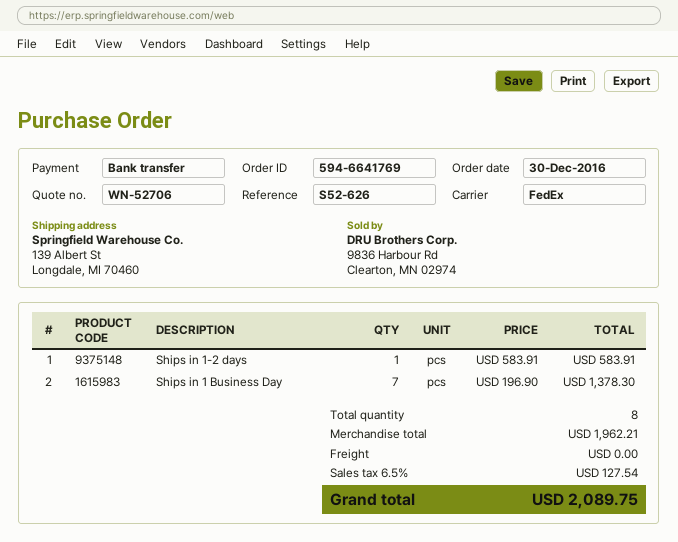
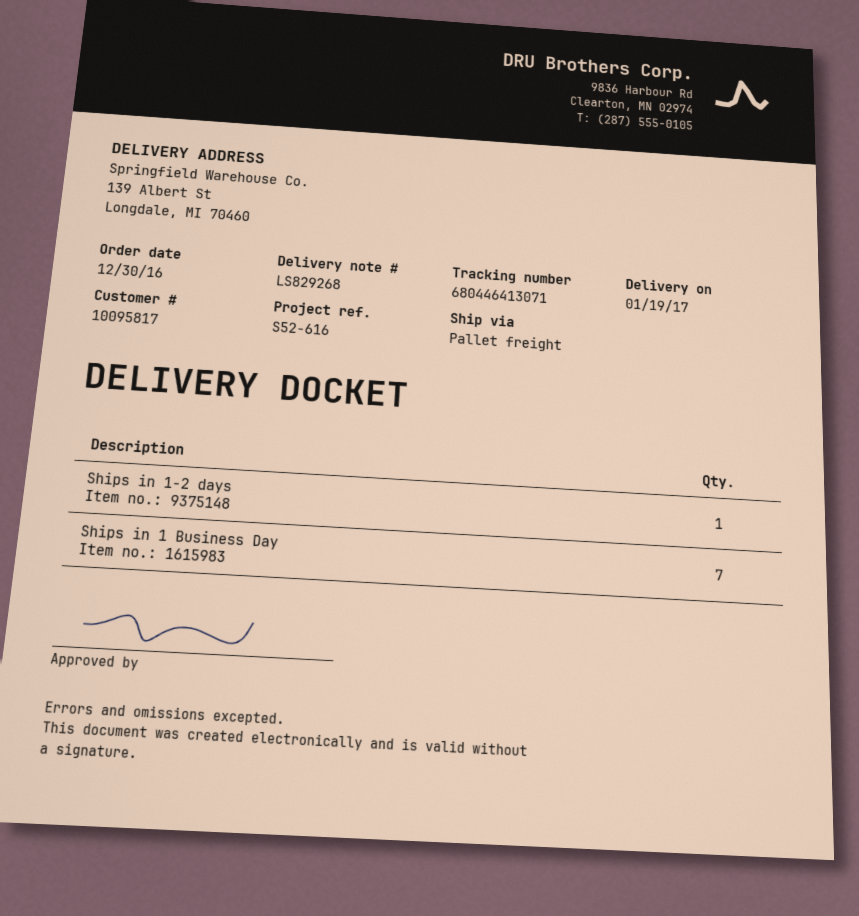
reference: S52-626 -> S52-616
shipping method: FedEx -> pallet freight

